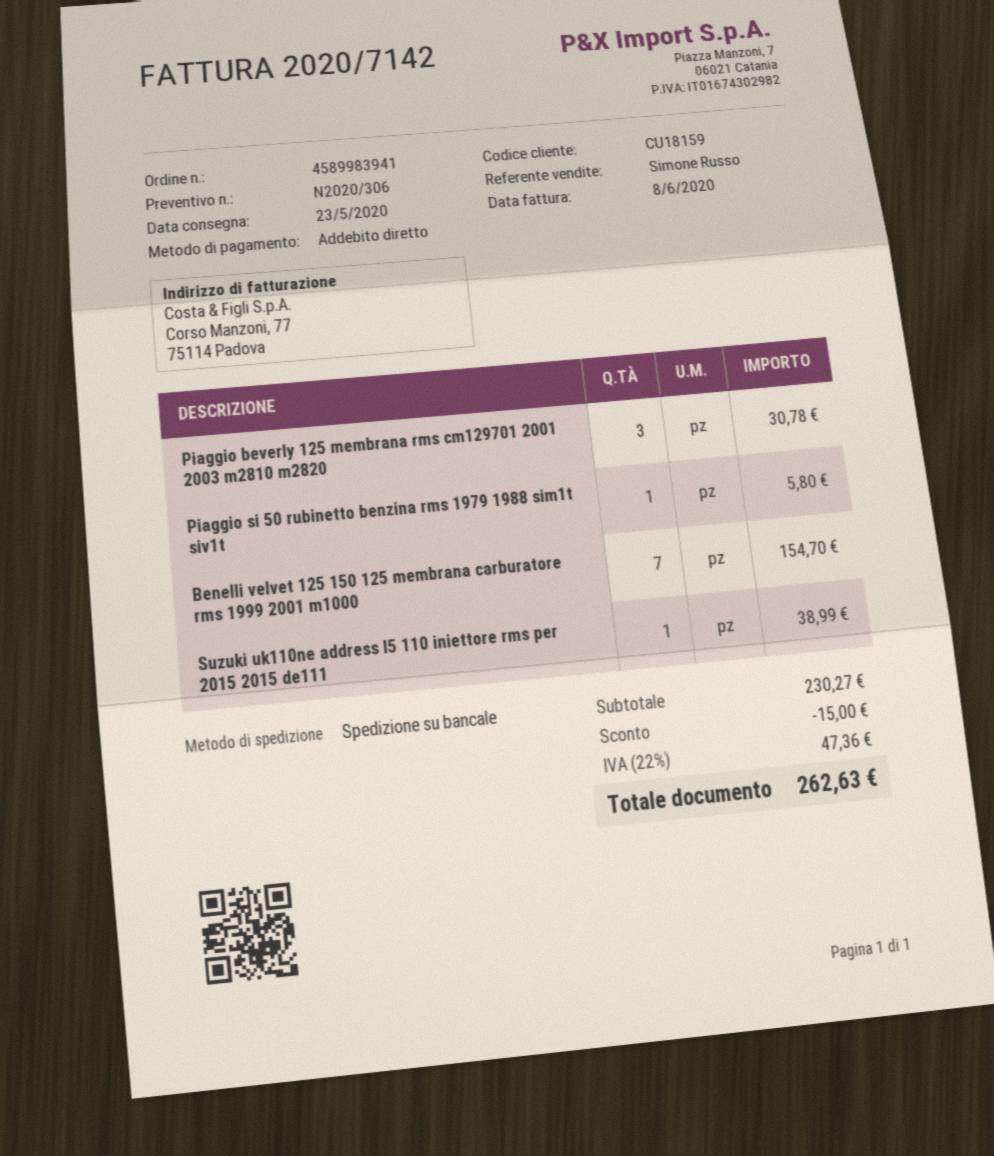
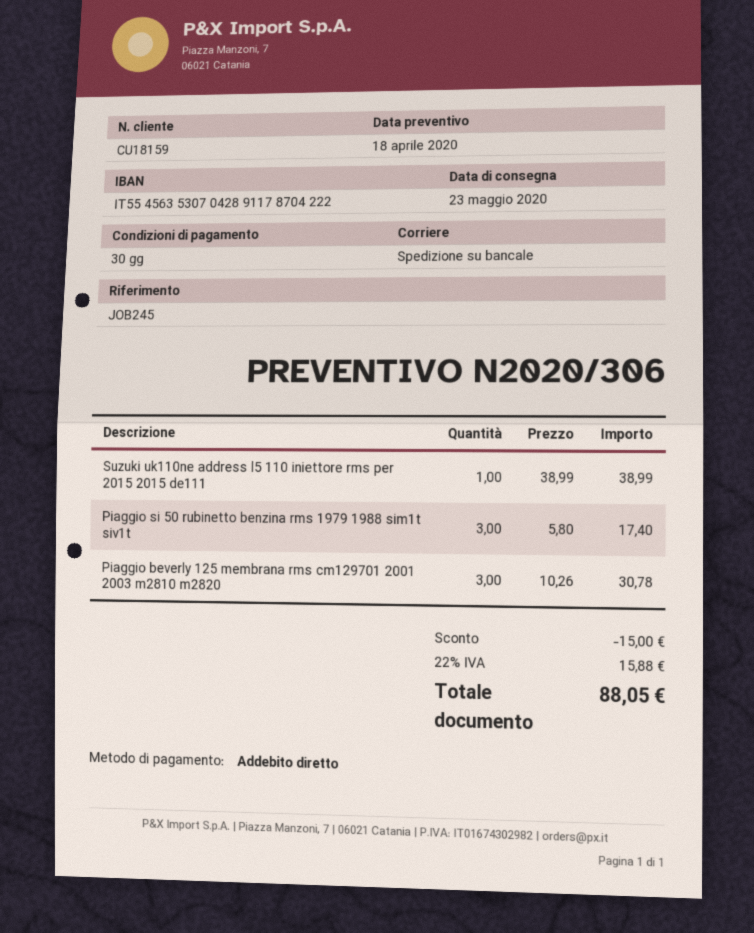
Piaggio si 50 rubinetto benzina rms 1979 1988 sim1t siv1t: 1 for 5.80 -> 3 for 17.40
Benelli velvet 125 150 125 membrana carburatore rms 1999 2001 m1000: 7 for 154.70 -> none
tax: 22% = 47.36 -> 22% = 15.88
total: 262.63 -> 88.05

